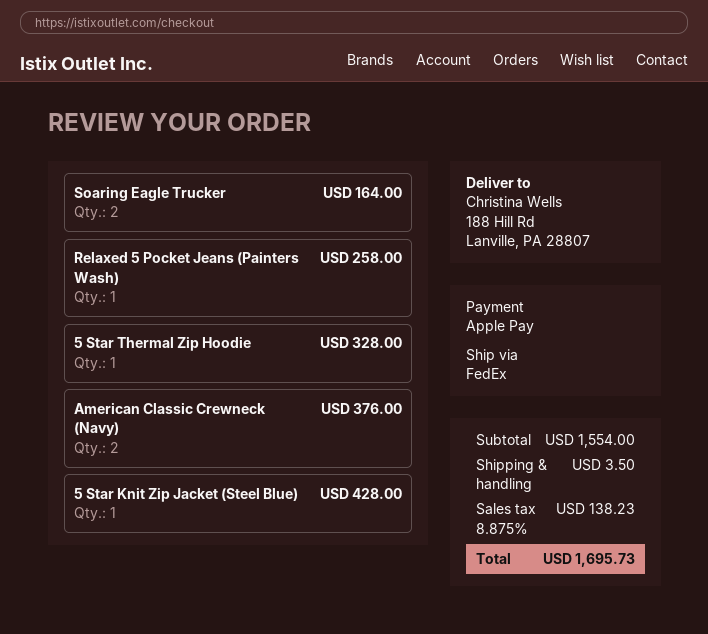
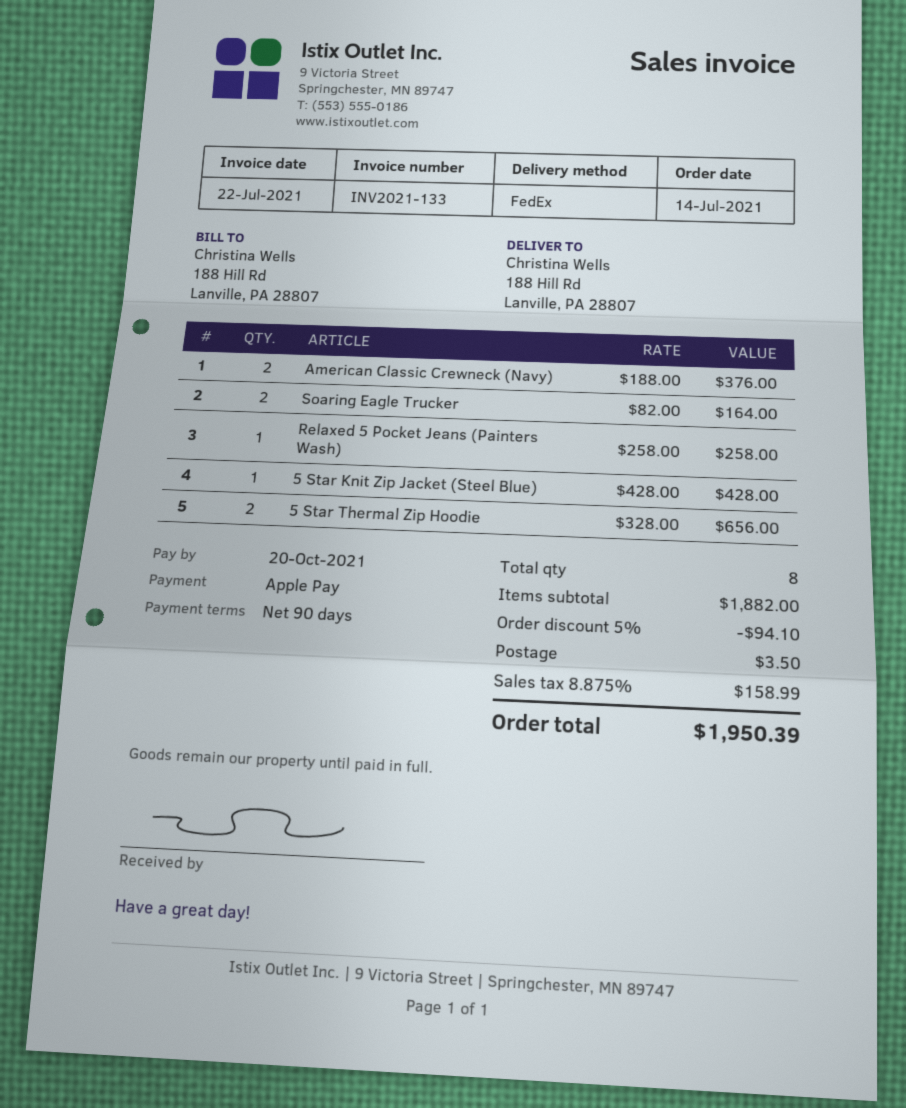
5 Star Thermal Zip Hoodie: 1 for 328.00 -> 2 for 656.00
subtotal: 1554.00 -> 1882.00
discount: none -> 5% = 94.10
tax: 8.875% = 138.23 -> 8.875% = 158.99
total: 1695.73 -> 1950.39

